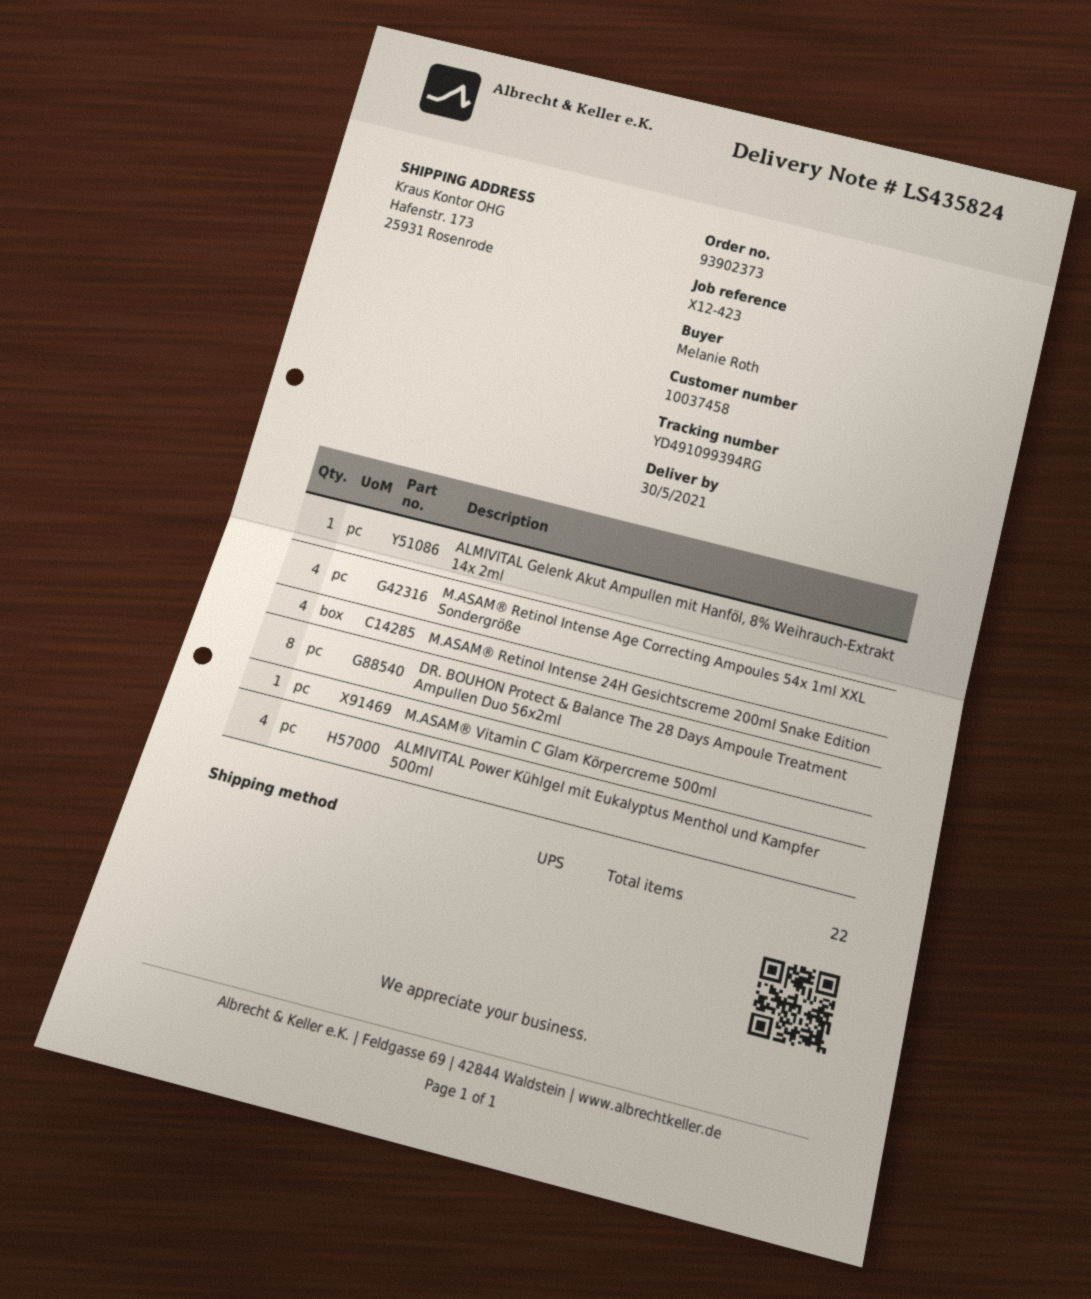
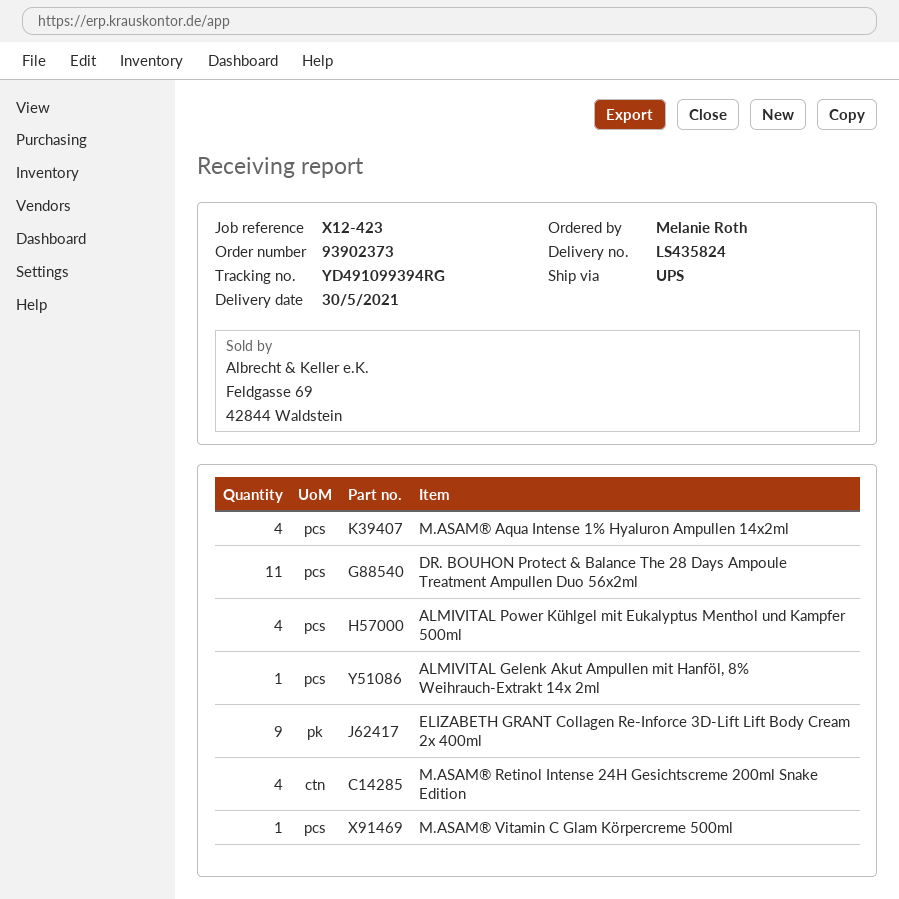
M.ASAM® Retinol Intense Age Correcting Ampoules 54x 1ml XXL Sondergröße: 4 -> none
DR. BOUHON Protect & Balance The 28 Days Ampoule Treatment Ampullen Duo 56x2ml: 8 -> 11
M.ASAM® Aqua Intense 1% Hyaluron Ampullen 14x2ml: none -> 4
ELIZABETH GRANT Collagen Re-Inforce 3D-Lift Lift Body Cream 2x 400ml: none -> 9

